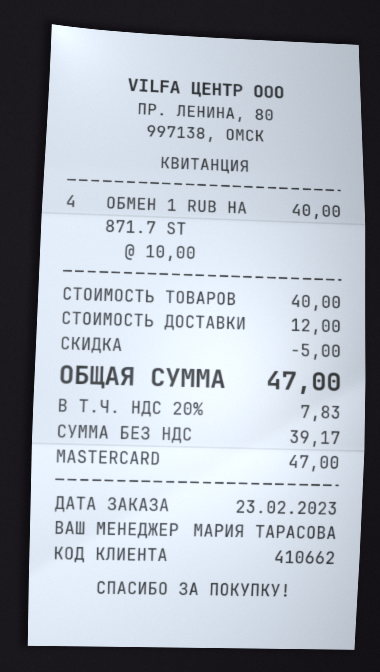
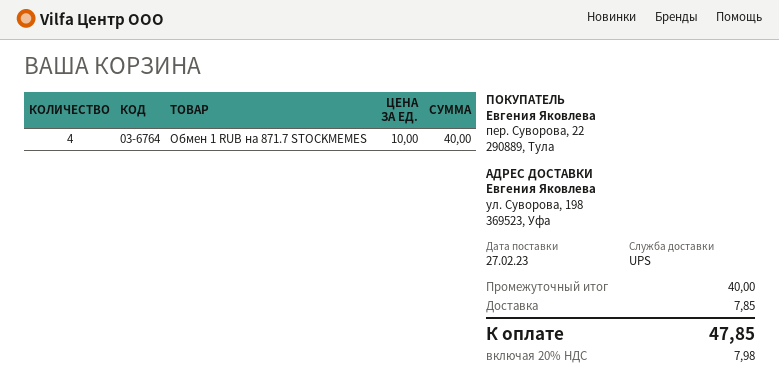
discount: 5.00 -> none
shipping: 12.00 -> 7.85
tax: 20% = 7.83 -> 20% = 7.98
total: 47.00 -> 47.85

